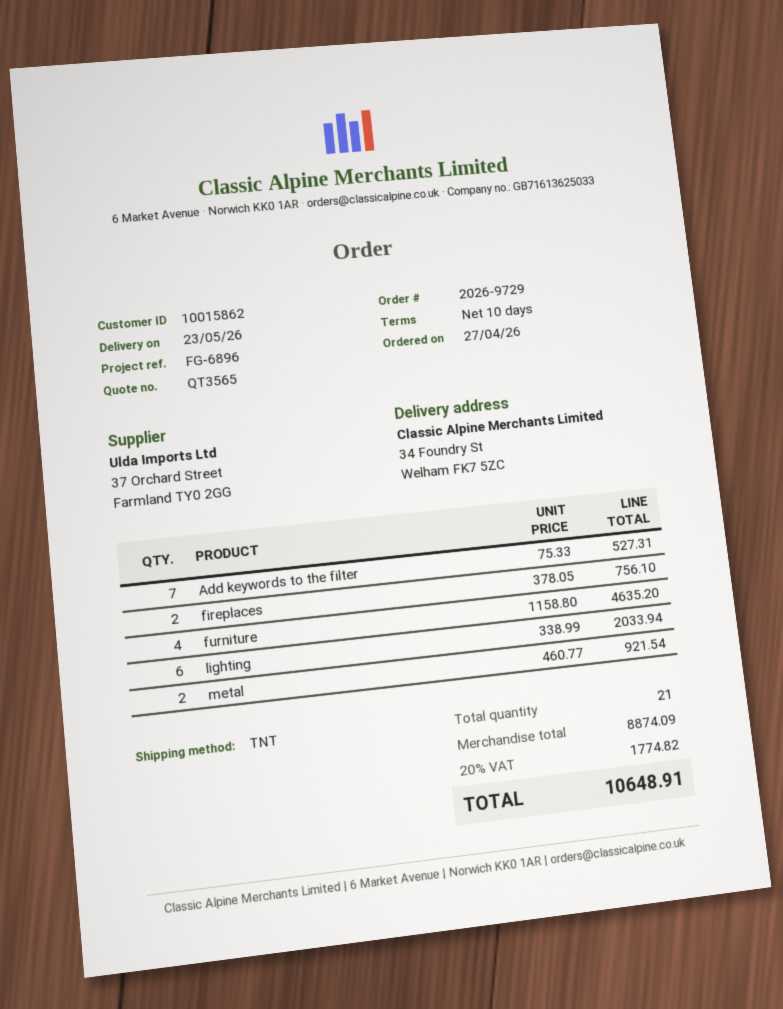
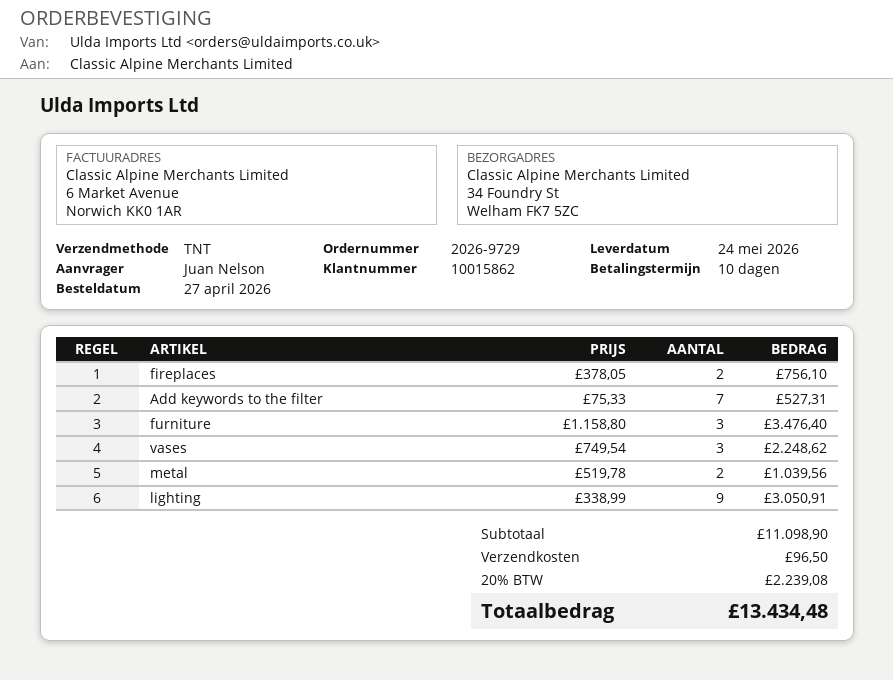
delivery date: 2026-05-23 -> 2026-05-24
furniture: 4 x 1158.80 = 4635.20 -> 3 x 1158.80 = 3476.40
lighting: 6 x 338.99 = 2033.94 -> 9 x 338.99 = 3050.91
metal: 2 x 460.77 = 921.54 -> 2 x 519.78 = 1039.56
vases: none -> 3 x 749.54 = 2248.62
subtotal: 8874.09 -> 11098.90
shipping: none -> 96.50
tax: 20% = 1774.82 -> 20% = 2239.08
total: 10648.91 -> 13434.48

